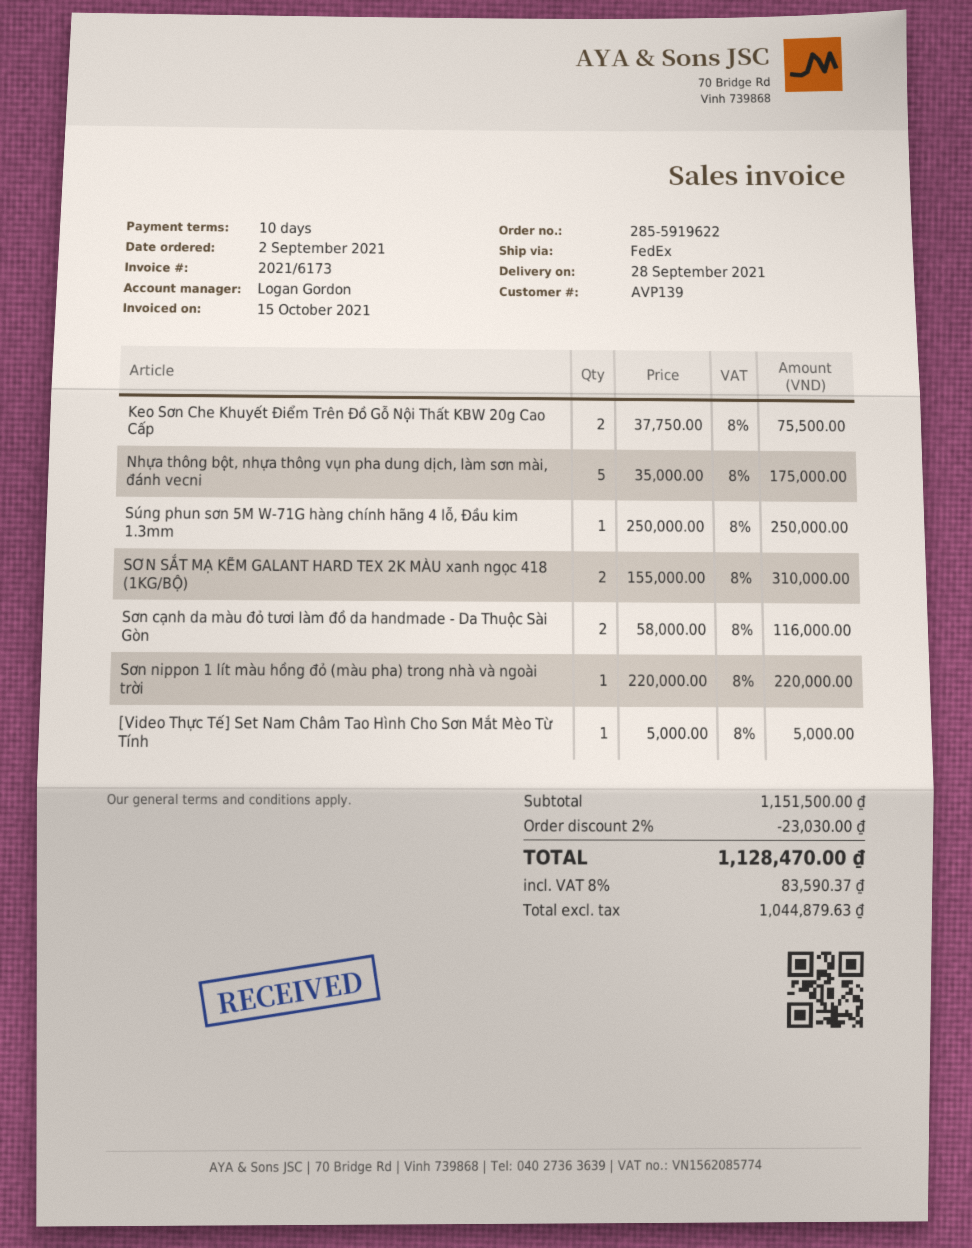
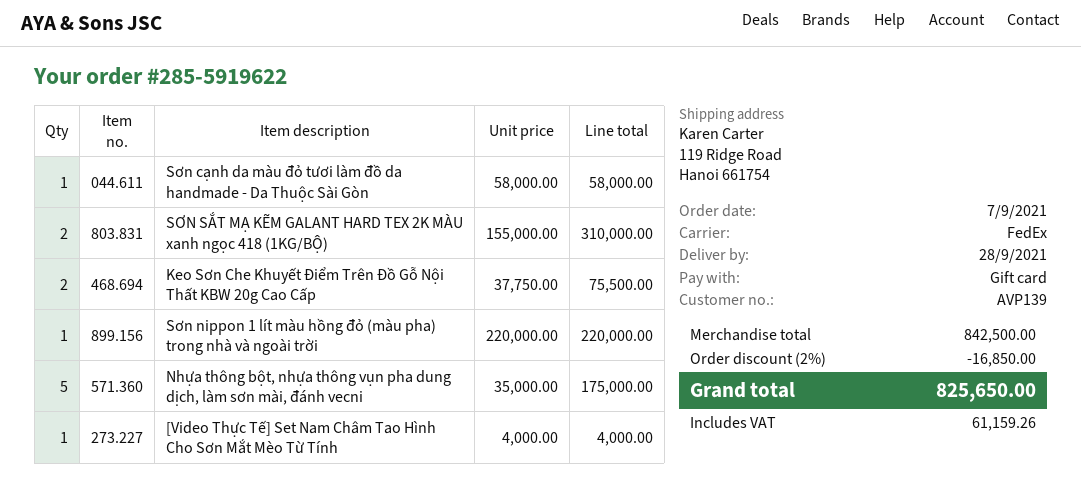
order date: 2021-09-02 -> 2021-09-07
Súng phun sơn 5M W-71G hàng chính hãng 4 lỗ, Đầu kim 1.3mm: 1 x 250000.00 = 250000.00 -> none
Sơn cạnh da màu đỏ tươi làm đồ da handmade - Da Thuộc Sài Gòn: 2 x 58000.00 = 116000.00 -> 1 x 58000.00 = 58000.00
[Video Thực Tế] Set Nam Châm Tao Hình Cho Sơn Mắt Mèo Từ Tính: 1 x 5000.00 = 5000.00 -> 1 x 4000.00 = 4000.00
subtotal: 1151500.00 -> 842500.00
discount: 2% = 23030.00 -> 2% = 16850.00
tax: 83590.37 -> 61159.26
total: 1128470.00 -> 825650.00

